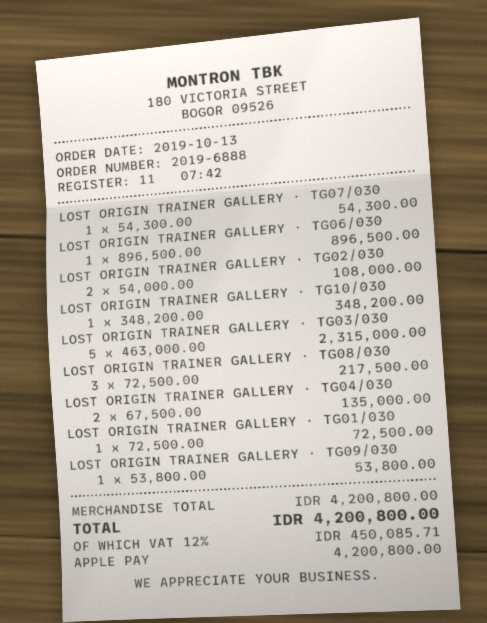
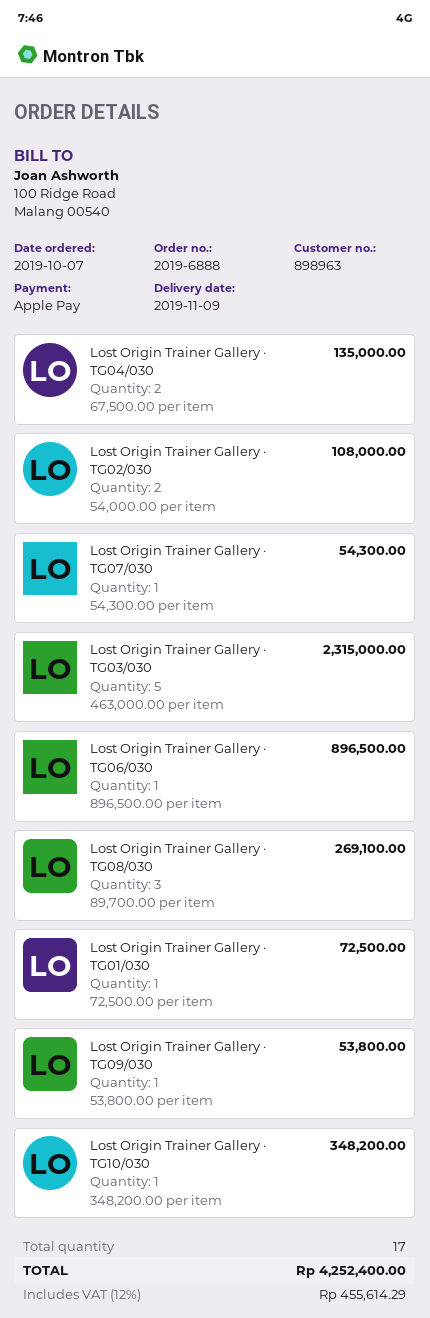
order date: 2019-10-13 -> 2019-10-07
LOST ORIGIN TRAINER GALLERY · TG08/030: 3 x 72500.00 = 217500.00 -> 3 x 89700.00 = 269100.00
tax: 12% = 450085.71 -> 12% = 455614.29
total: 4200800.00 -> 4252400.00

